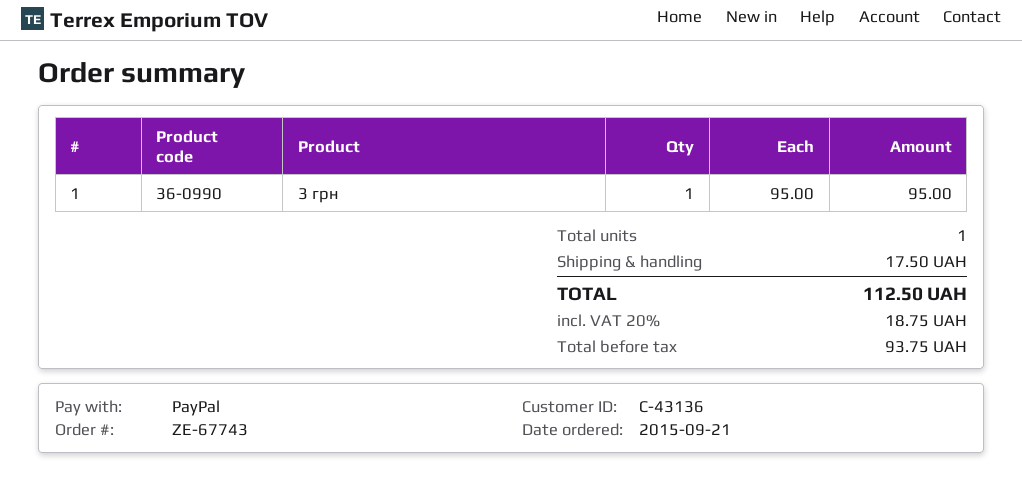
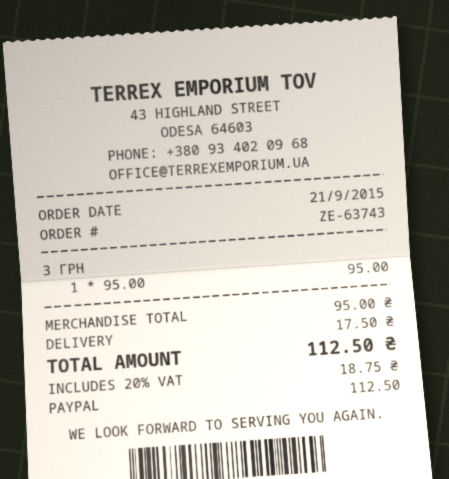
order number: ZE-67743 -> ZE-63743

